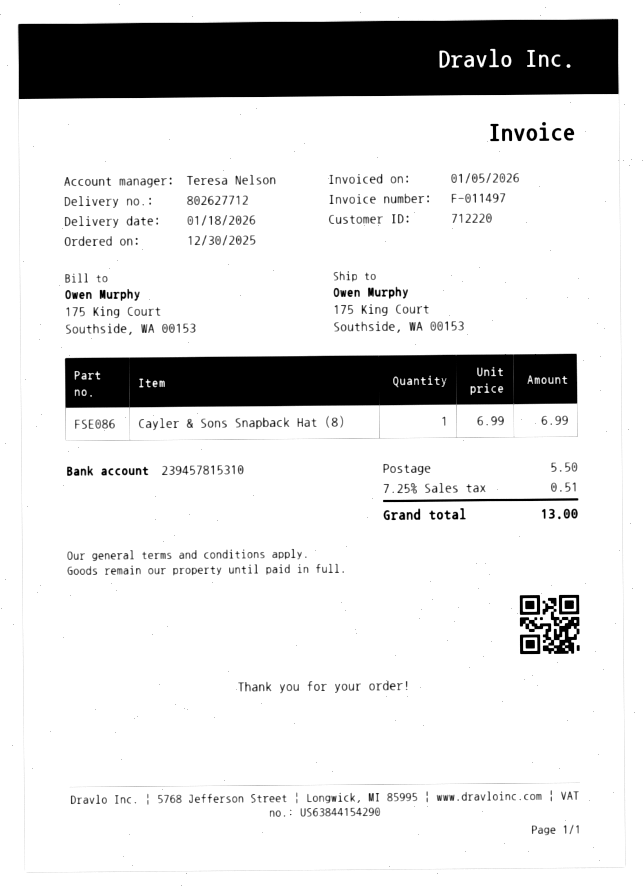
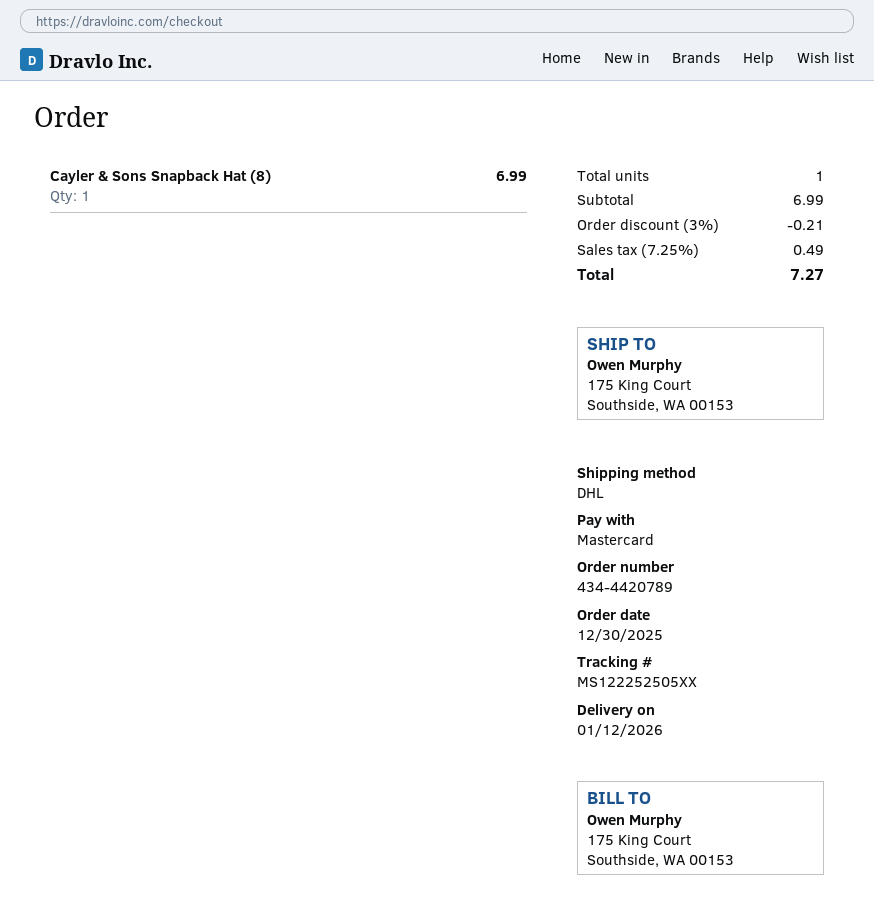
delivery date: 2026-01-18 -> 2026-01-12
discount: none -> 3% = 0.21
shipping: 5.50 -> none
tax: 7.25% = 0.51 -> 7.25% = 0.49
total: 13.00 -> 7.27

